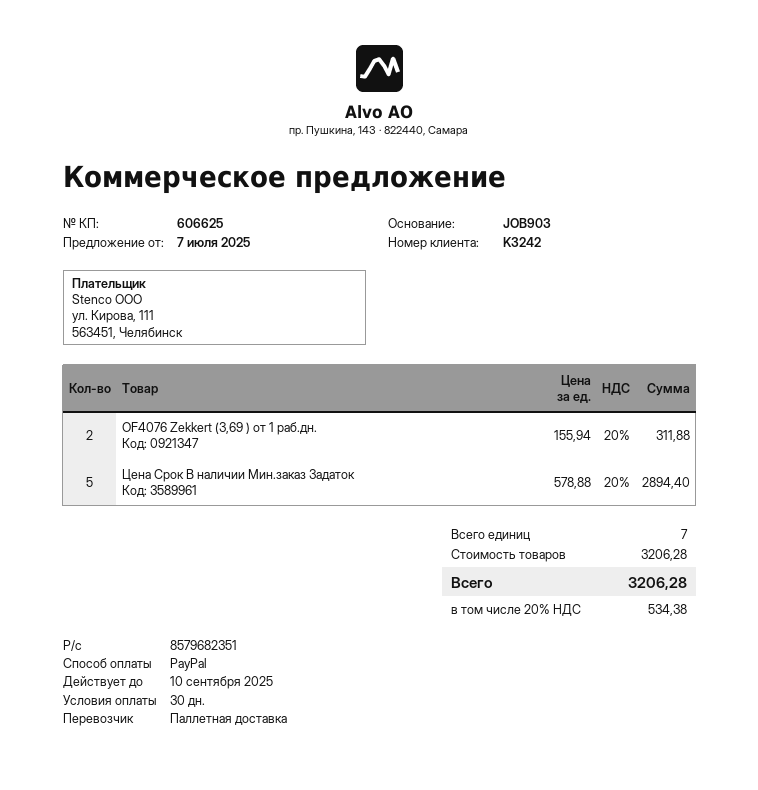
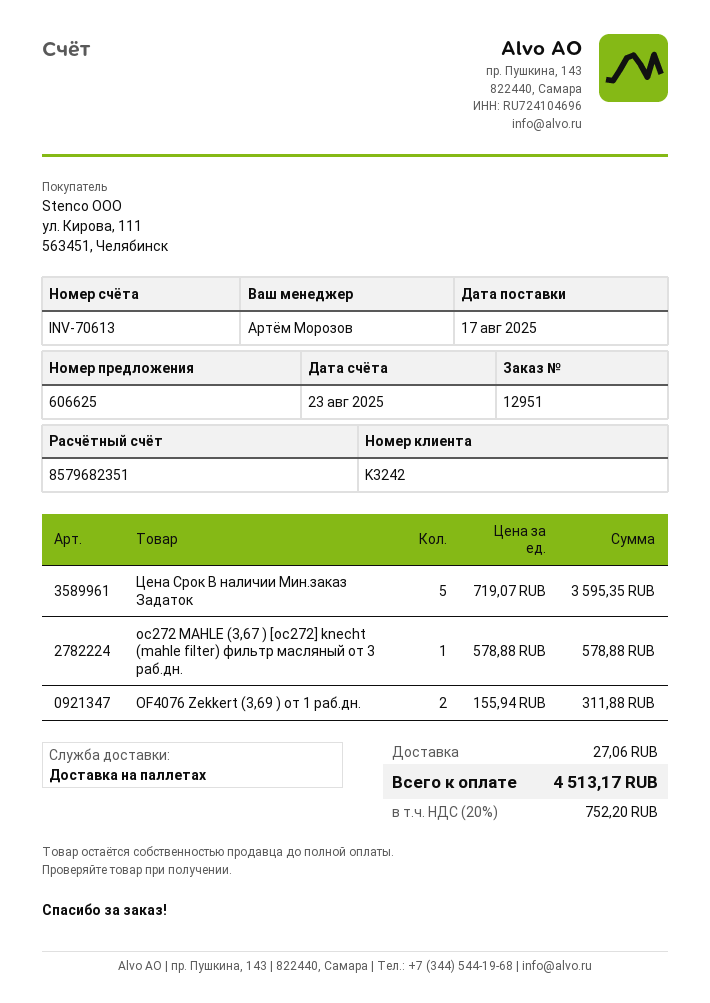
Цена Срок В наличии Мин.заказ Задаток: 5 x 578.88 = 2894.40 -> 5 x 719.07 = 3595.35
oc272 MAHLE (3,67 ) [oc272] knecht (mahle filter) фильтр масляный от 3 раб.дн.: none -> 1 x 578.88 = 578.88
shipping: none -> 27.06
tax: 20% = 534.38 -> 20% = 752.20
total: 3206.28 -> 4513.17

